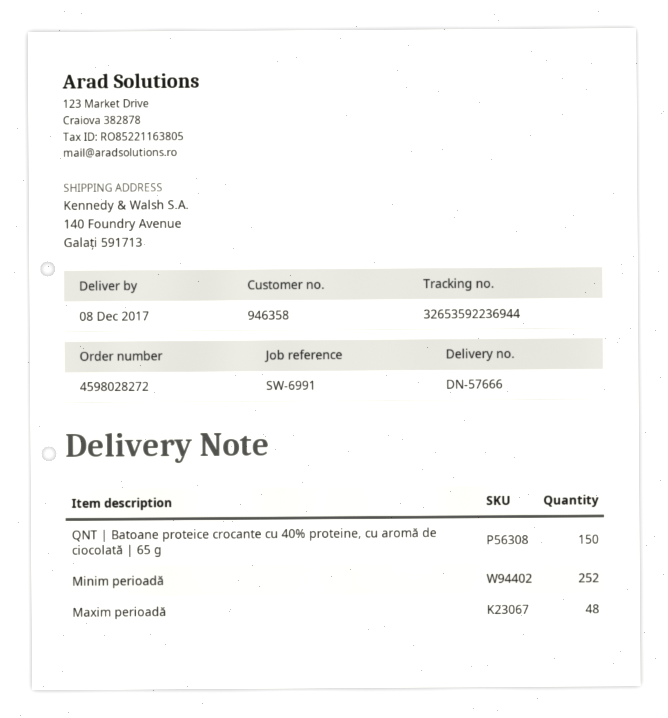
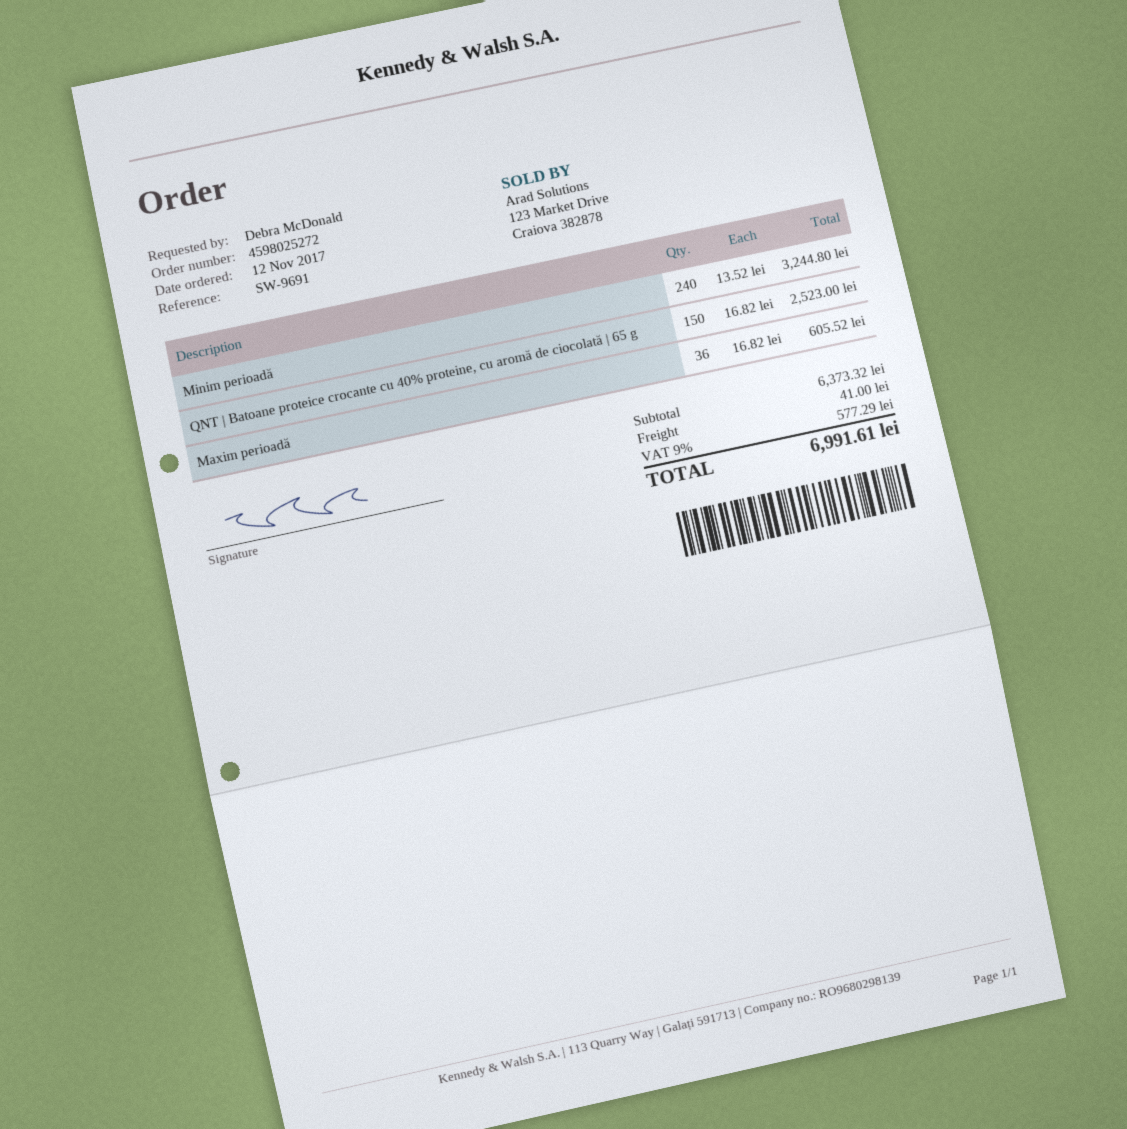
order number: 4598028272 -> 4598025272
reference: SW-6991 -> SW-9691
Minim perioadă: 252 -> 240
Maxim perioadă: 48 -> 36

